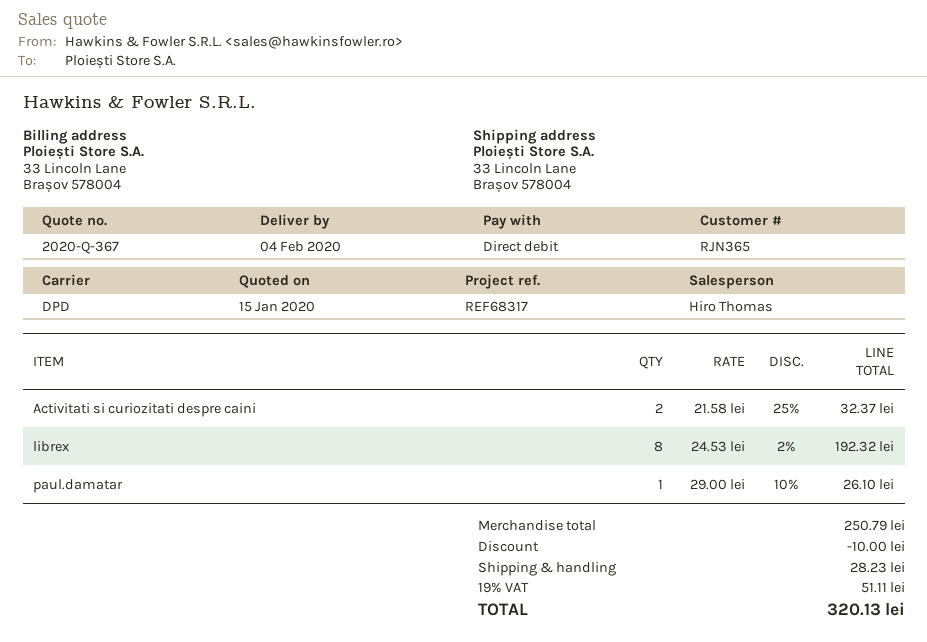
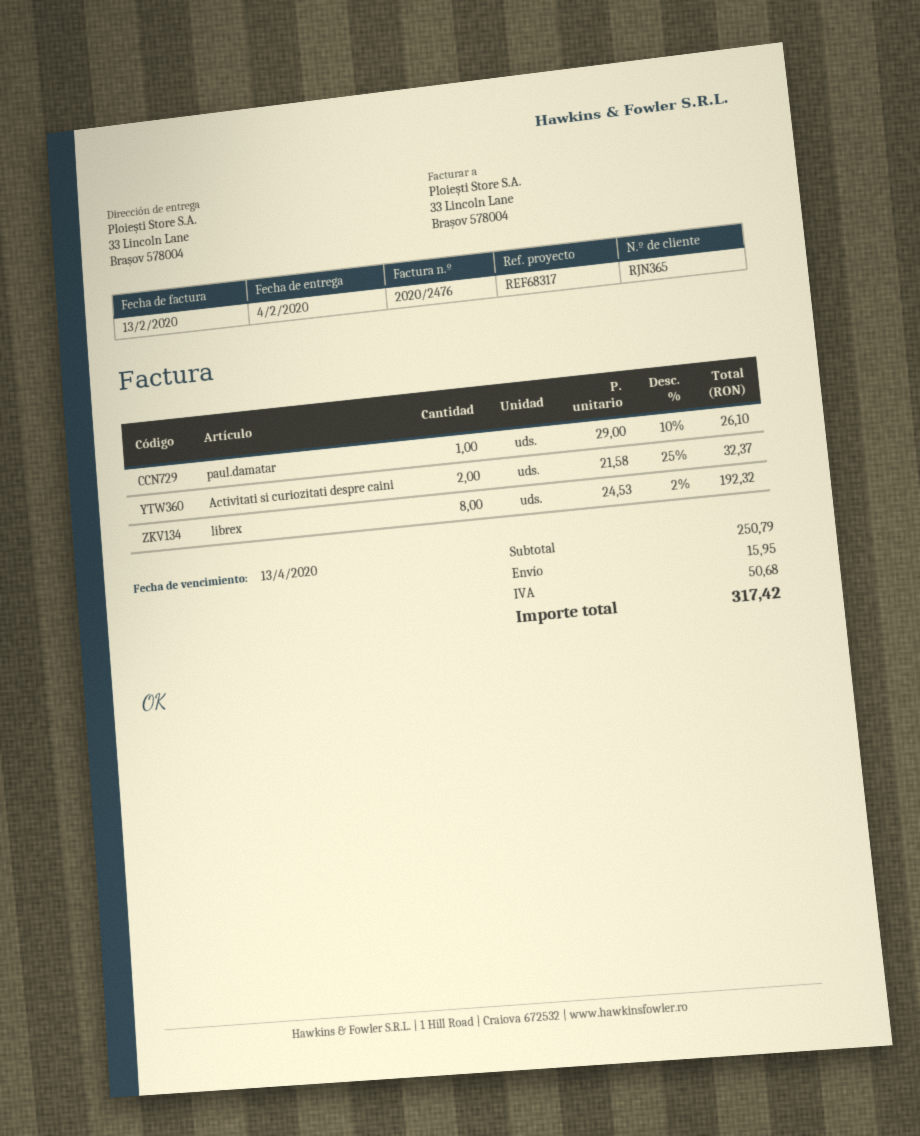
discount: 10.00 -> none
shipping: 28.23 -> 15.95
tax: 51.11 -> 50.68
total: 320.13 -> 317.42

